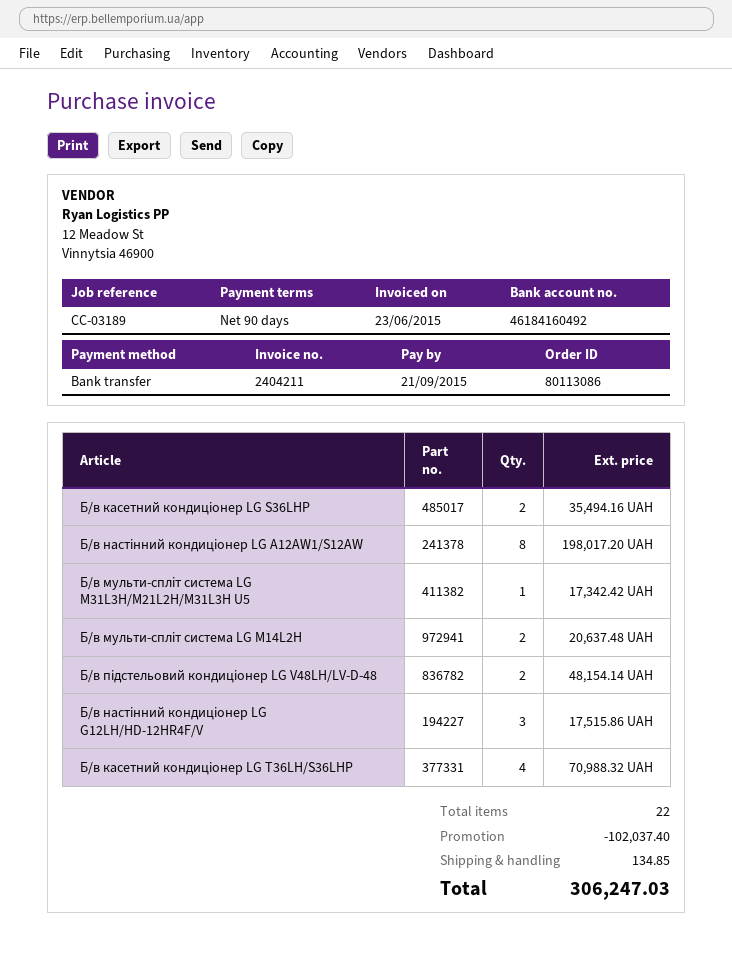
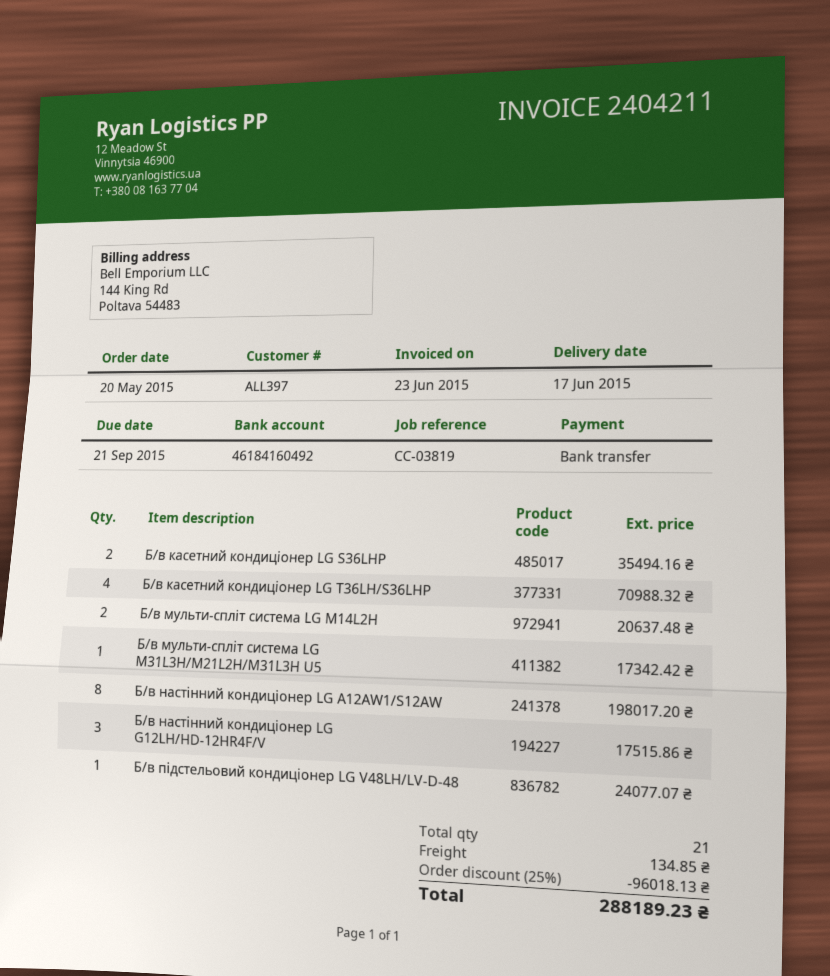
reference: CC-03189 -> CC-03819
Б/в підстельовий кондиціонер LG V48LH/LV-D-48: 2 for 48154.14 -> 1 for 24077.07
total quantity: 22 -> 21
discount: 102037.40 -> 96018.13
total: 306247.03 -> 288189.23

